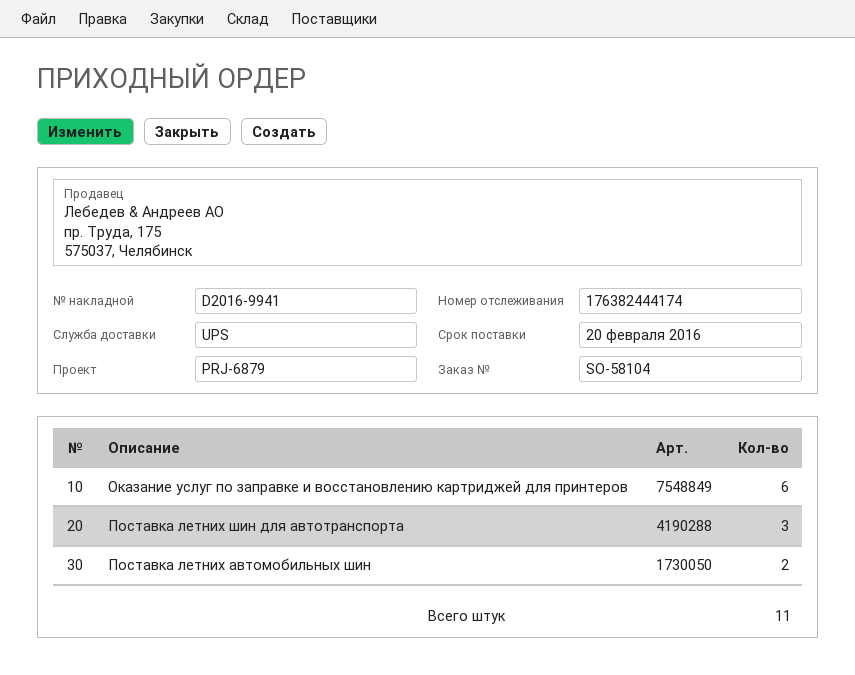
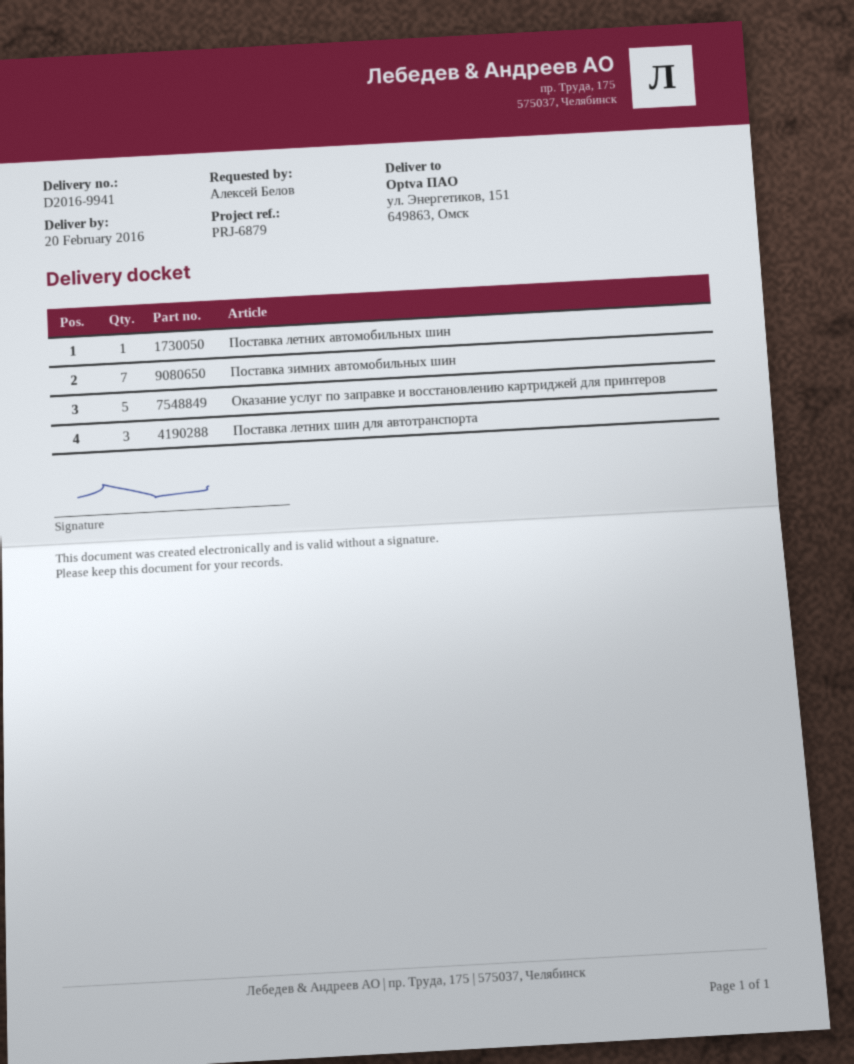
Оказание услуг по заправке и восстановлению картриджей для принтеров: 6 -> 5
Поставка летних автомобильных шин: 2 -> 1
Поставка зимних автомобильных шин: none -> 7

